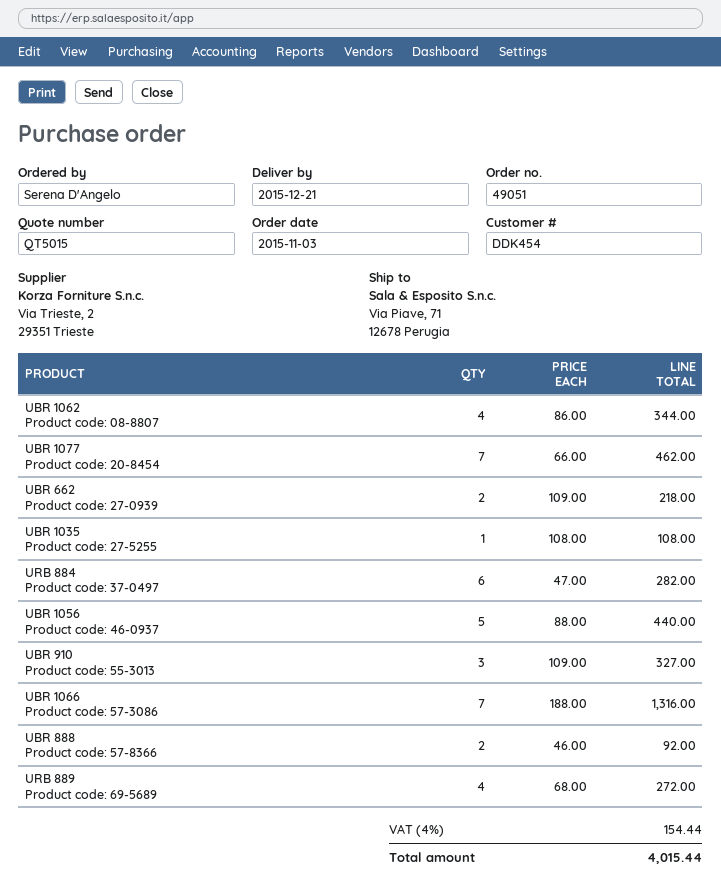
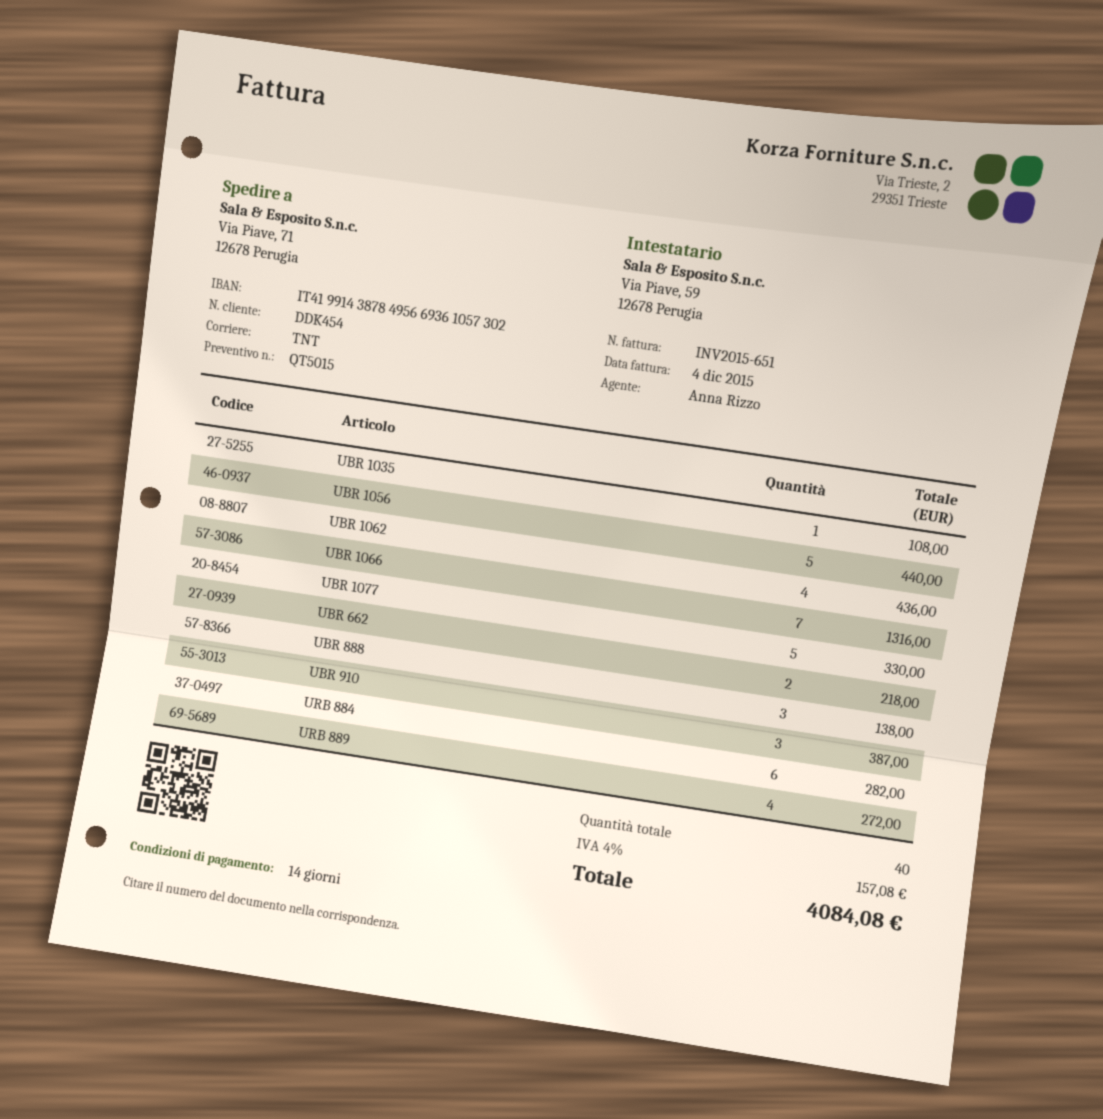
UBR 1062: 4 for 344.00 -> 4 for 436.00
UBR 1077: 7 for 462.00 -> 5 for 330.00
UBR 910: 3 for 327.00 -> 3 for 387.00
UBR 888: 2 for 92.00 -> 3 for 138.00
tax: 4% = 154.44 -> 4% = 157.08
total: 4015.44 -> 4084.08

